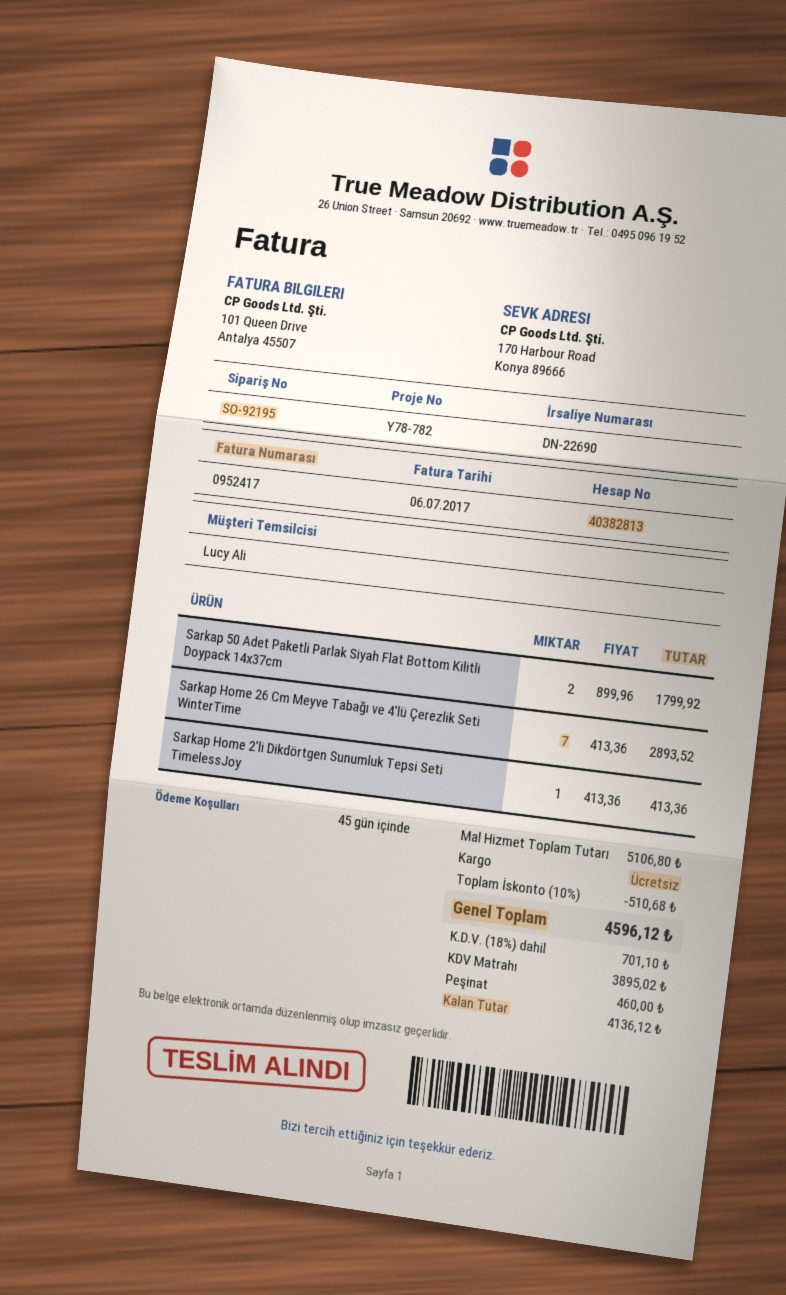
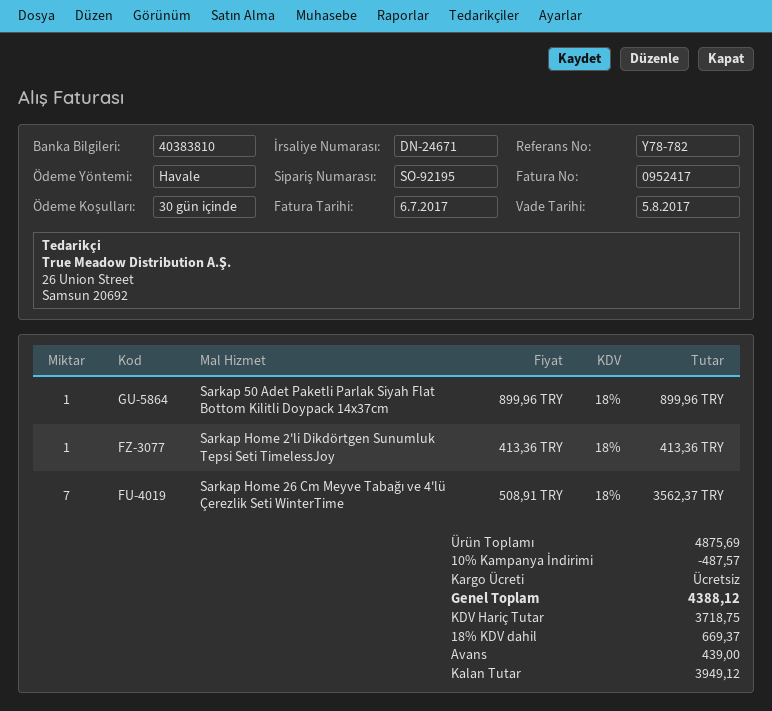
delivery note number: DN-22690 -> DN-24671
payment terms: 45 days -> 30 days
bank account: 40382813 -> 40383810
Sarkap 50 Adet Paketli Parlak Siyah Flat Bottom Kilitli Doypack 14x37cm: 2 x 899.96 = 1799.92 -> 1 x 899.96 = 899.96
Sarkap Home 26 Cm Meyve Tabağı ve 4'lü Çerezlik Seti WinterTime: 7 x 413.36 = 2893.52 -> 7 x 508.91 = 3562.37
subtotal: 5106.80 -> 4875.69
discount: 10% = 510.68 -> 10% = 487.57
net: 3895.02 -> 3718.75
tax: 18% = 701.10 -> 18% = 669.37
total: 4596.12 -> 4388.12
deposit: 460.00 -> 439.00
balance: 4136.12 -> 3949.12

